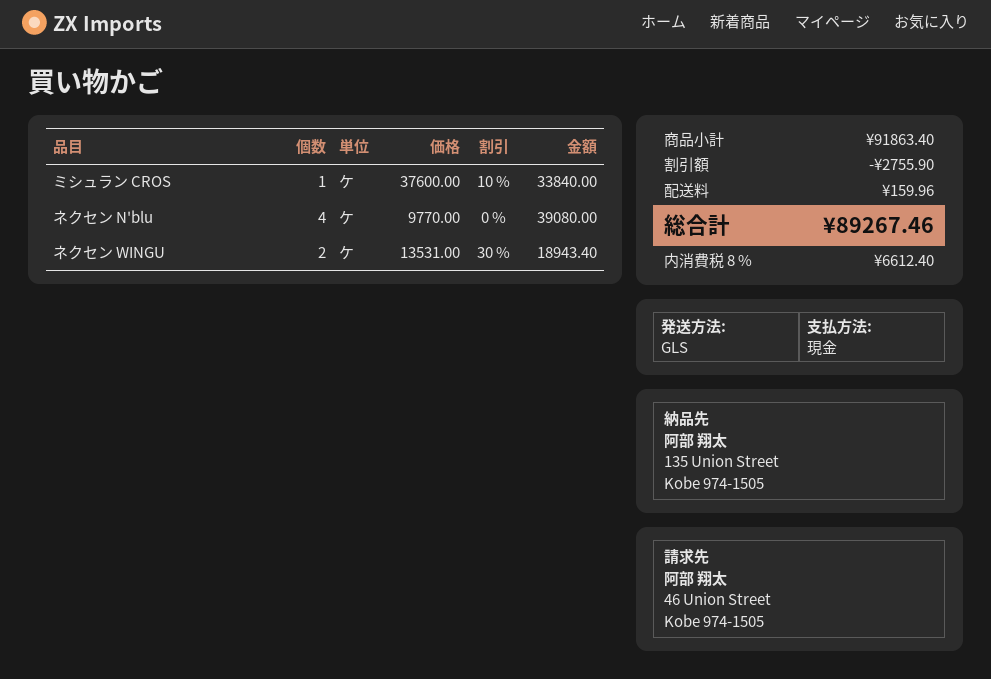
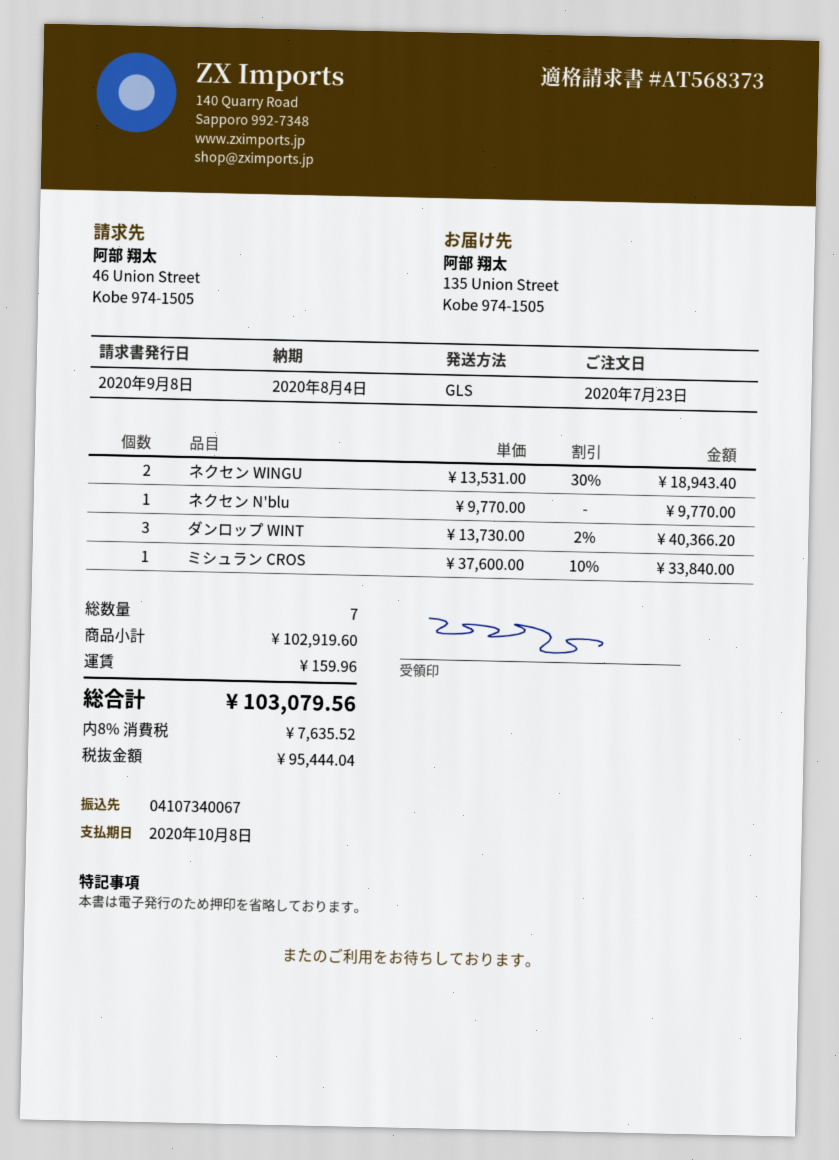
ネクセン N'blu: 4 x 9770.00 = 39080.00 -> 1 x 9770.00 = 9770.00
ダンロップ WINT: none -> 3 x 13730.00 - 2% = 40366.20
subtotal: 91863.40 -> 102919.60
discount: 2755.90 -> none
tax: 8% = 6612.40 -> 8% = 7635.52
total: 89267.46 -> 103079.56

